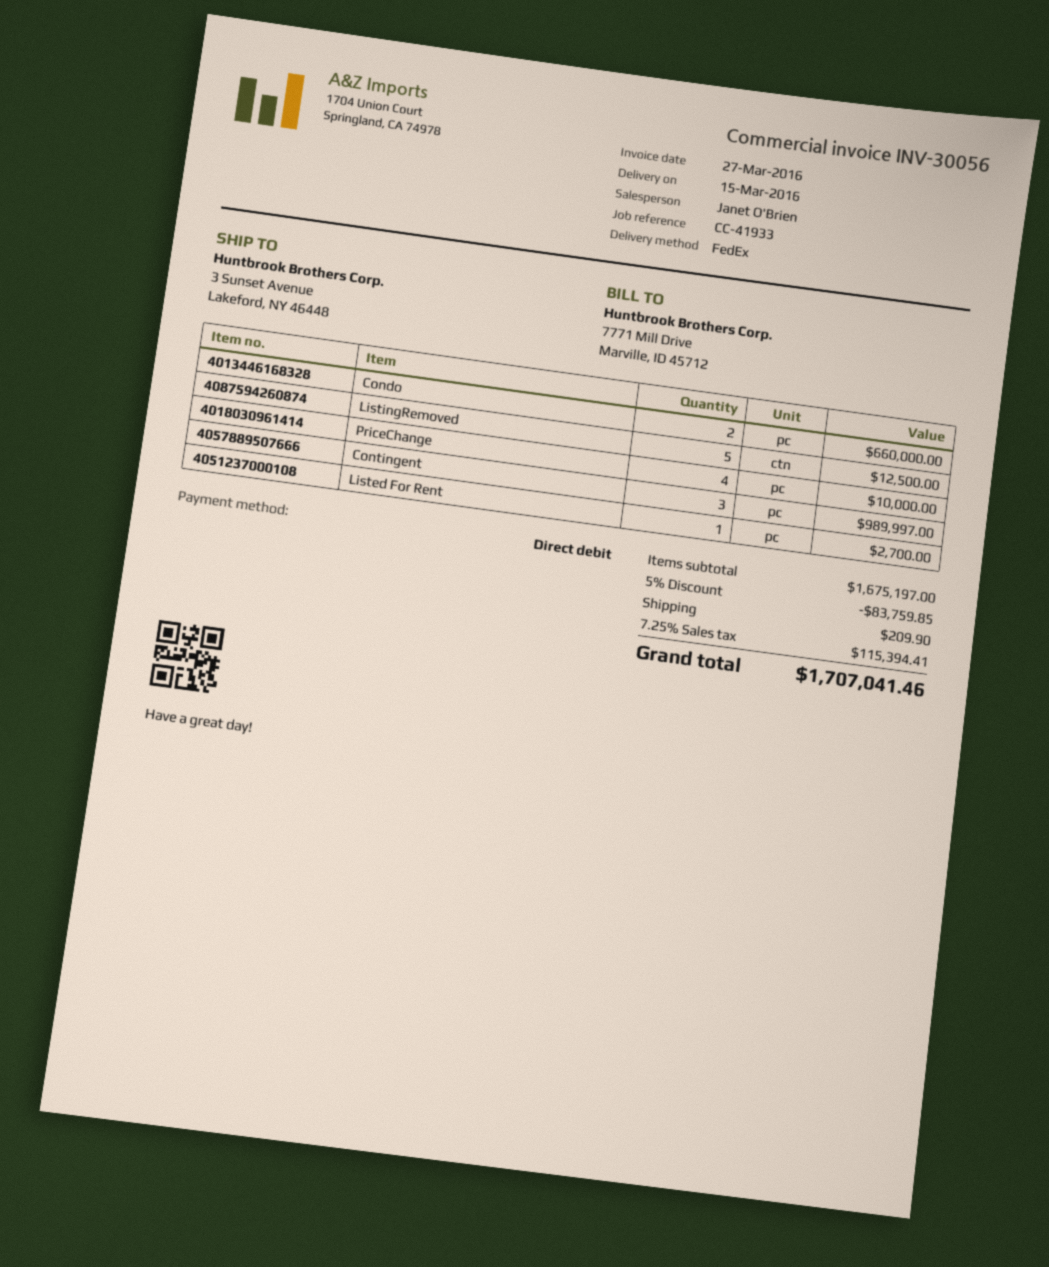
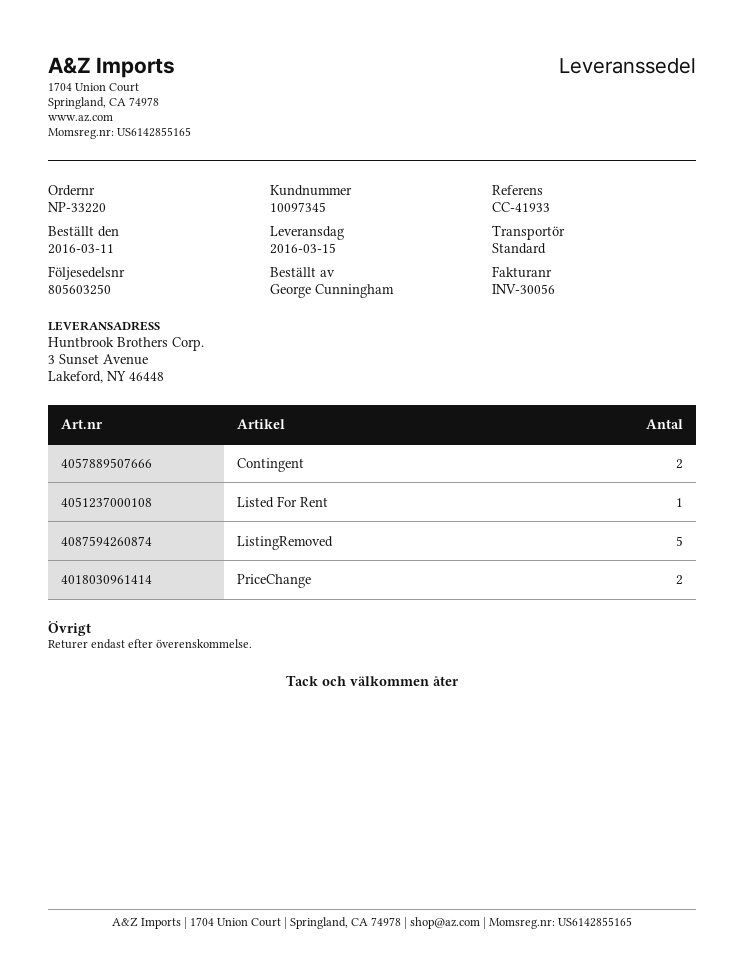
shipping method: FedEx -> standard
Condo: 2 -> none
PriceChange: 4 -> 2
Contingent: 3 -> 2

